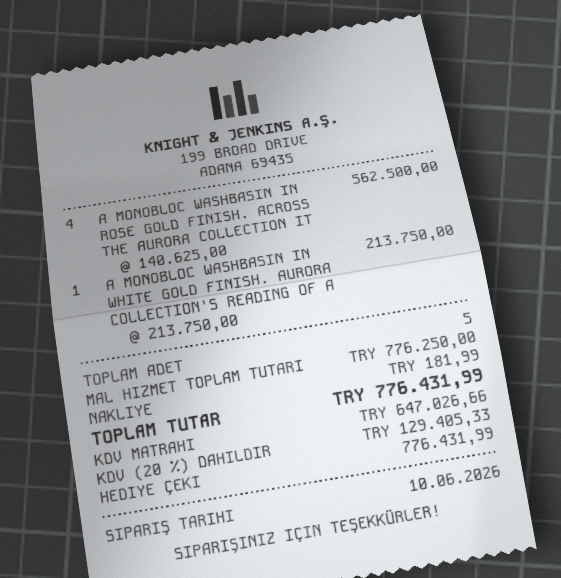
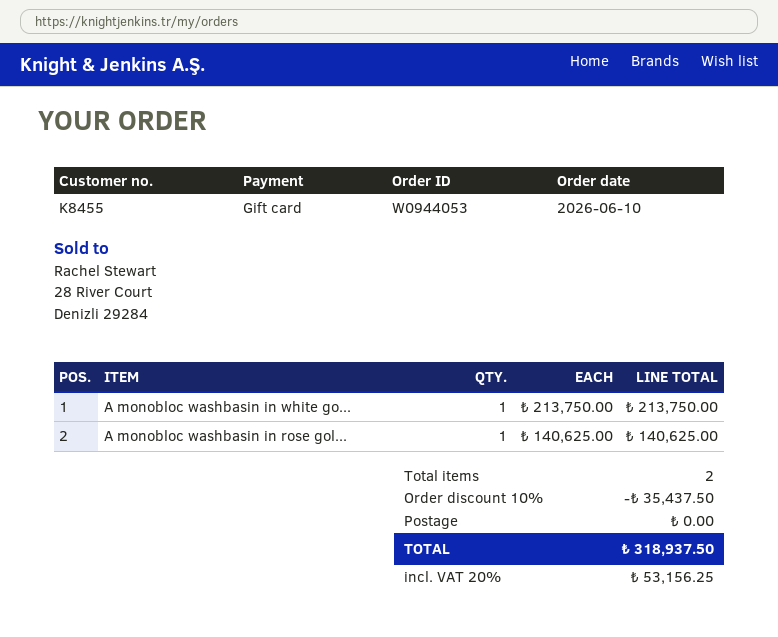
A MONOBLOC WASHBASIN IN ROSE GOLD FINISH. ACROSS THE AURORA COLLECTION IT: 4 x 140625.00 = 562500.00 -> 1 x 140625.00 = 140625.00
total quantity: 5 -> 2
discount: none -> 10% = 35437.50
shipping: 181.99 -> 0.00
tax: 20% = 129405.33 -> 20% = 53156.25
total: 776431.99 -> 318937.50

